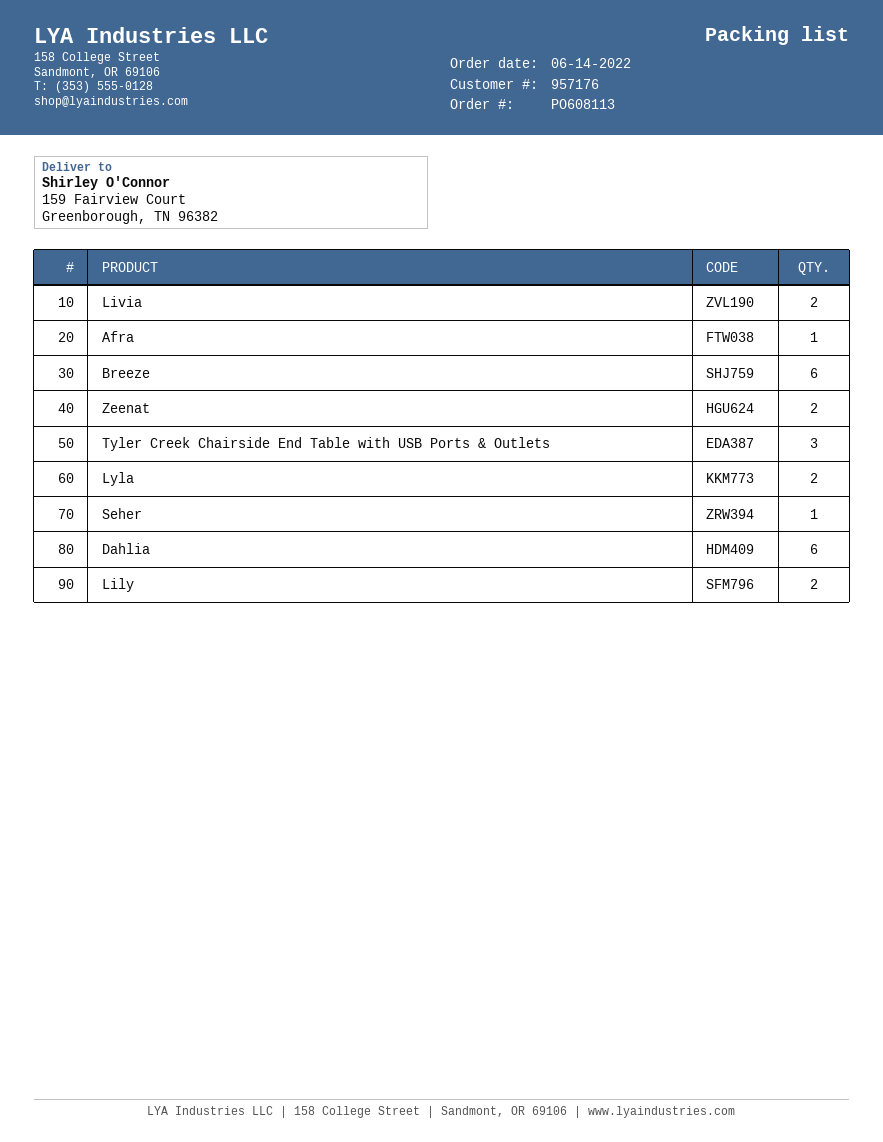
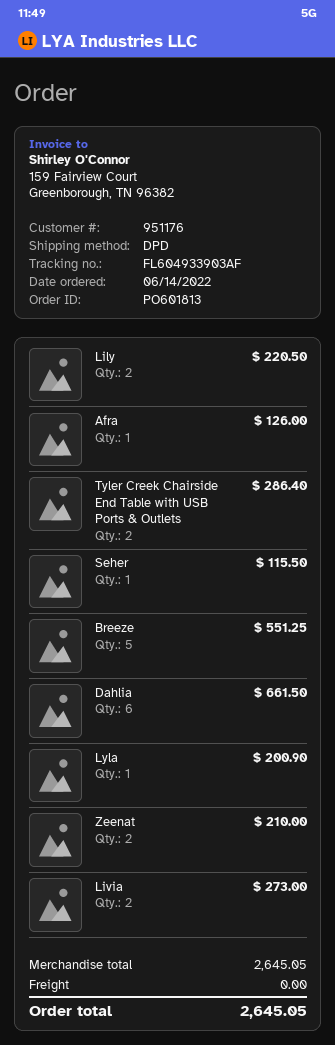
order number: PO608113 -> PO601813
customer number: 957176 -> 951176
Breeze: 6 -> 5
Tyler Creek Chairside End Table with USB Ports & Outlets: 3 -> 2
Lyla: 2 -> 1

